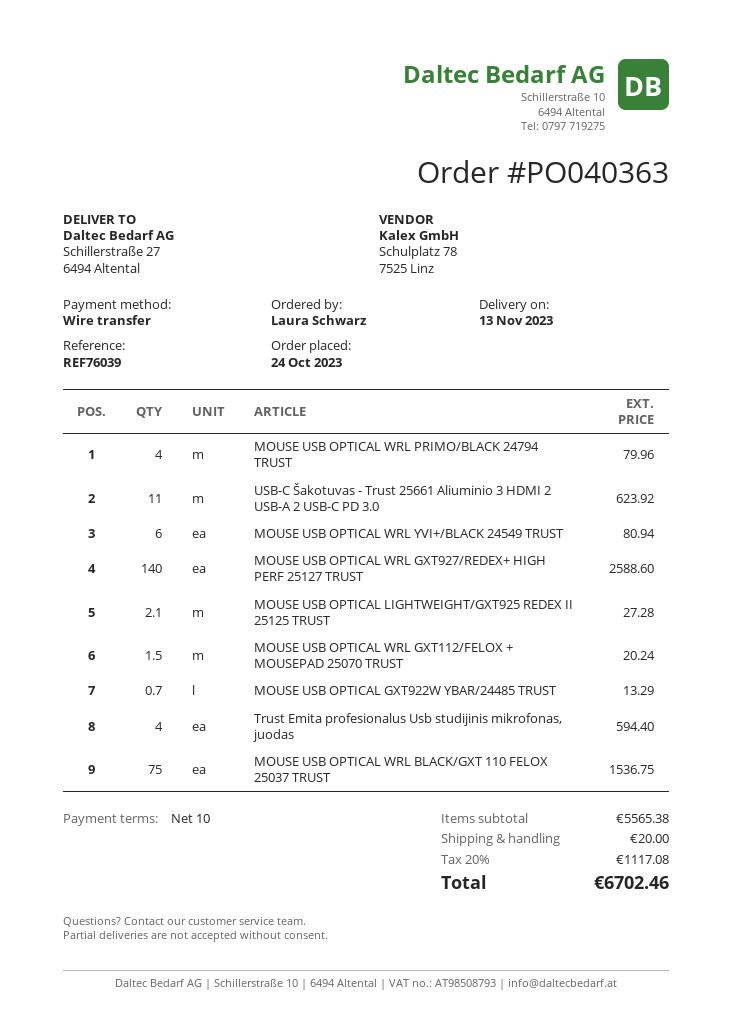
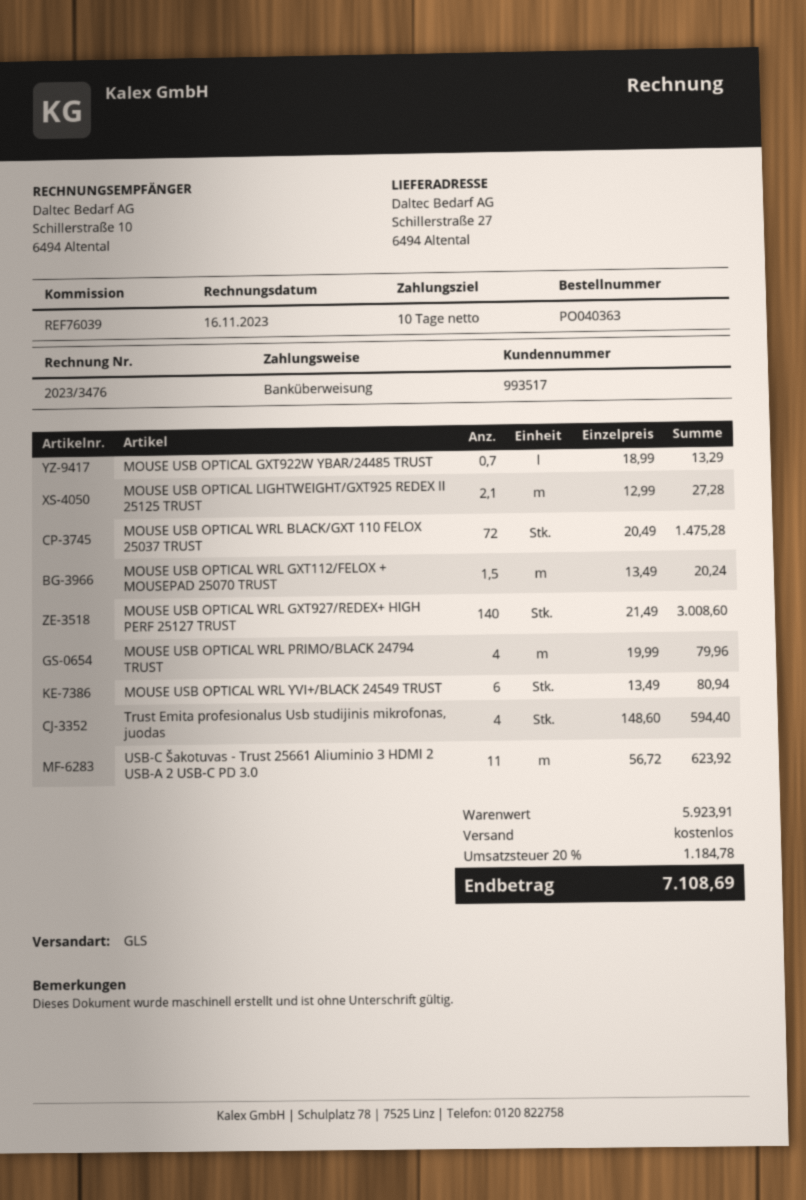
MOUSE USB OPTICAL WRL GXT927/REDEX+ HIGH PERF 25127 TRUST: 140 for 2588.60 -> 140 for 3008.60
MOUSE USB OPTICAL WRL BLACK/GXT 110 FELOX 25037 TRUST: 75 for 1536.75 -> 72 for 1475.28
subtotal: 5565.38 -> 5923.91
shipping: 20.00 -> 0.00
tax: 20% = 1117.08 -> 20% = 1184.78
total: 6702.46 -> 7108.69

